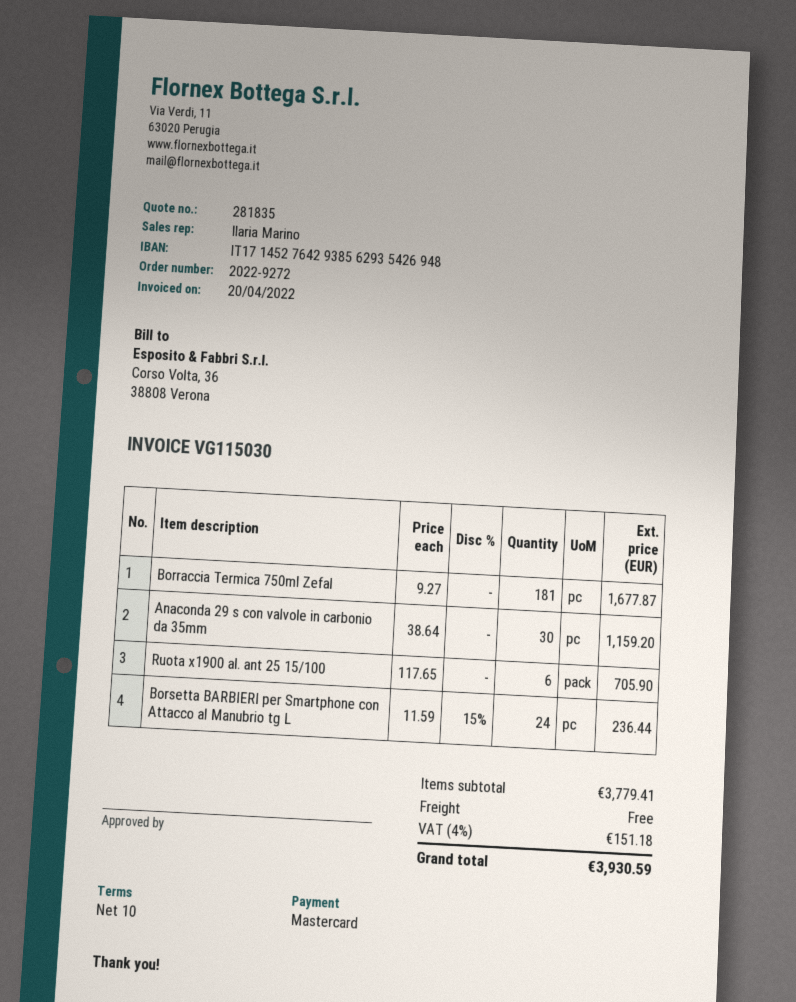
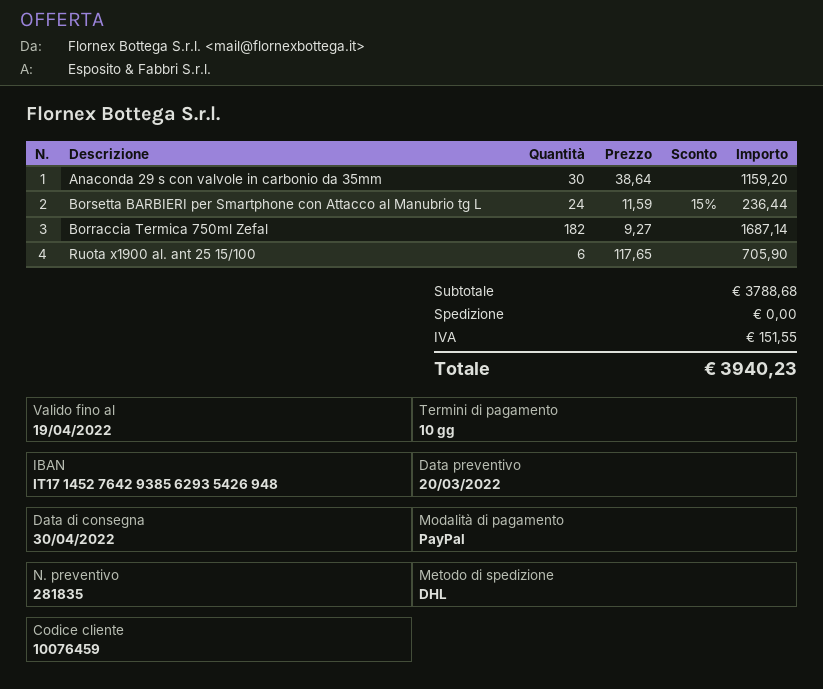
payment method: Mastercard -> PayPal
Borraccia Termica 750ml Zefal: 181 x 9.27 = 1677.87 -> 182 x 9.27 = 1687.14
subtotal: 3779.41 -> 3788.68
tax: 151.18 -> 151.55
total: 3930.59 -> 3940.23

